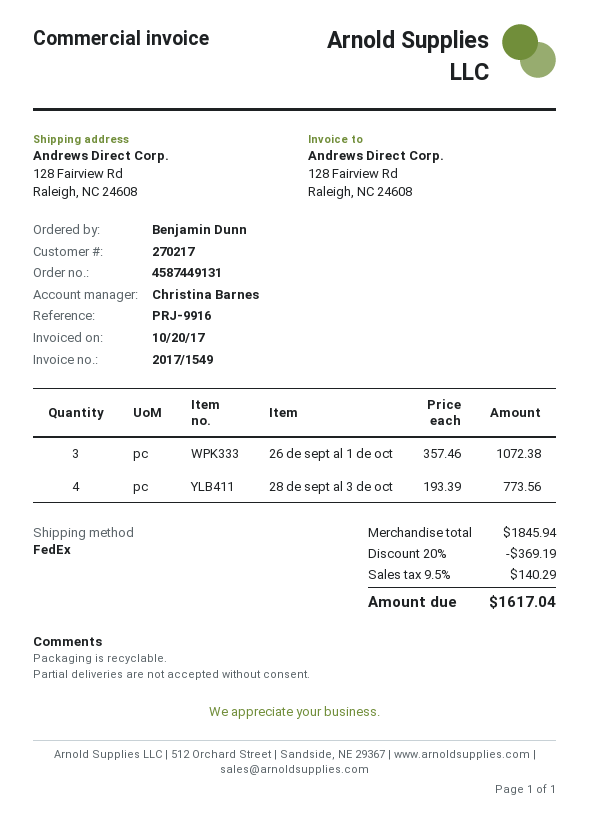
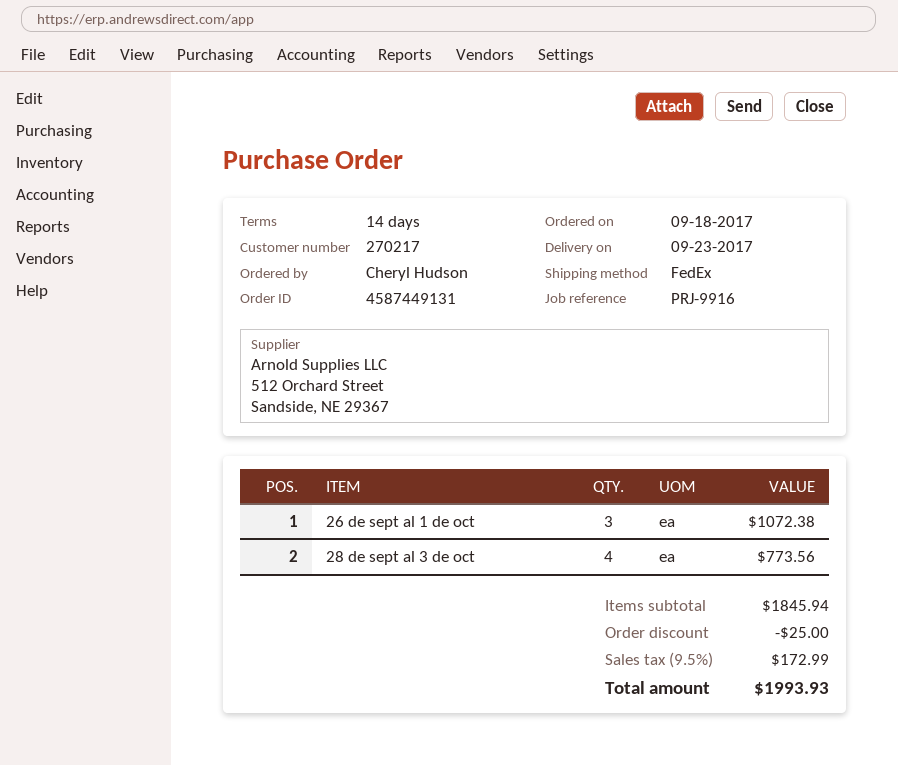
ordered by: Benjamin Dunn -> Cheryl Hudson
discount: 369.19 -> 25.00
tax: 9.5% = 140.29 -> 9.5% = 172.99
total: 1617.04 -> 1993.93

